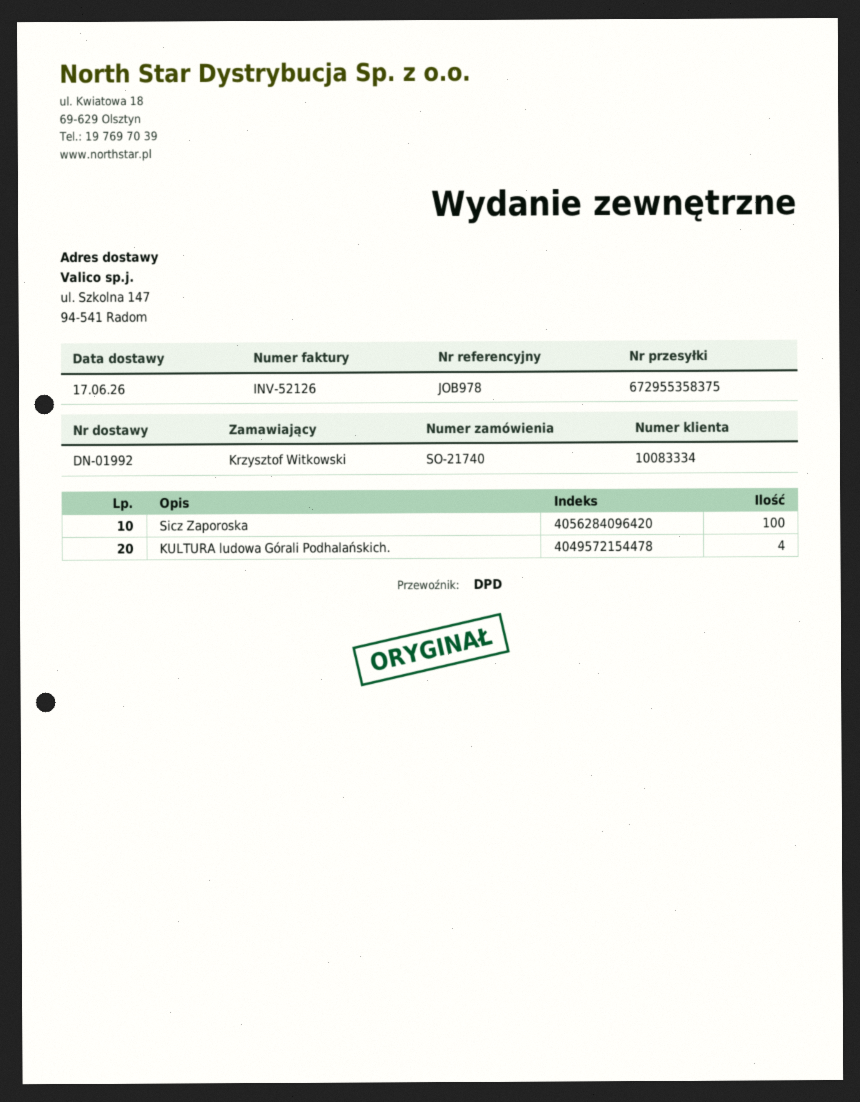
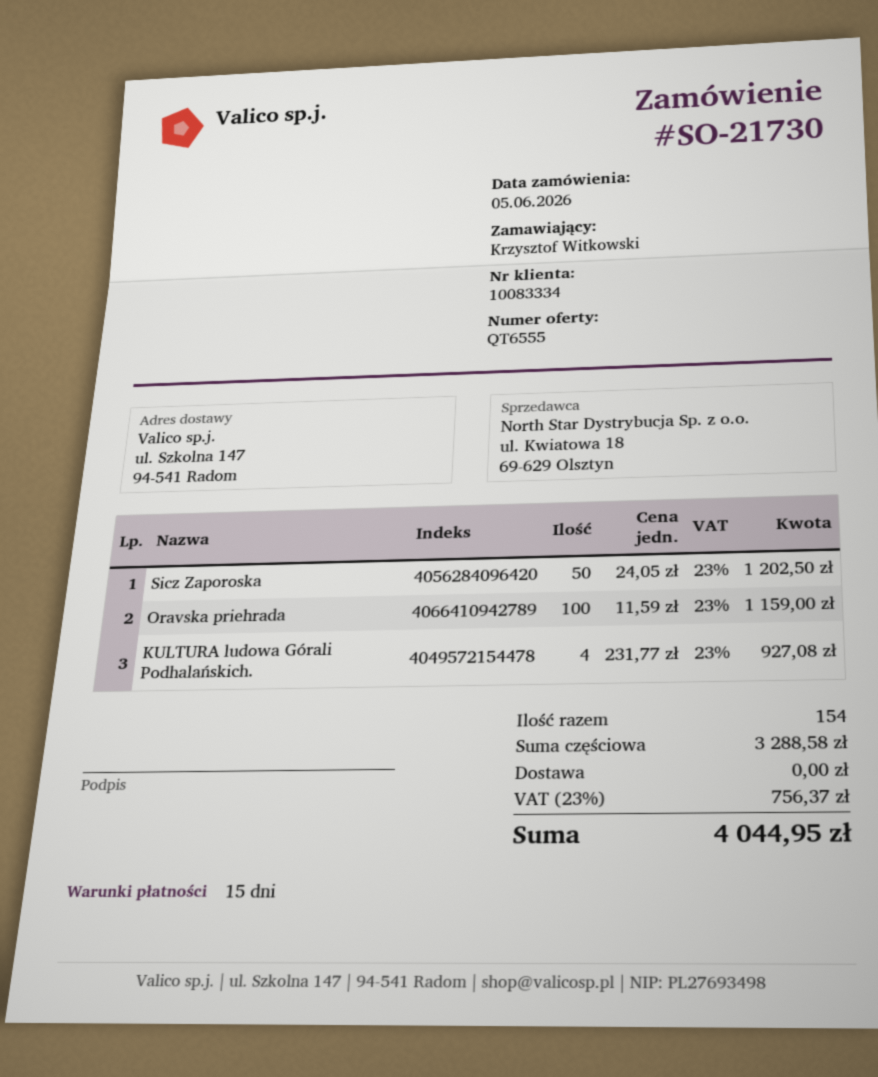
order number: SO-21740 -> SO-21730
Sicz Zaporoska: 100 -> 50
Oravska priehrada: none -> 100

